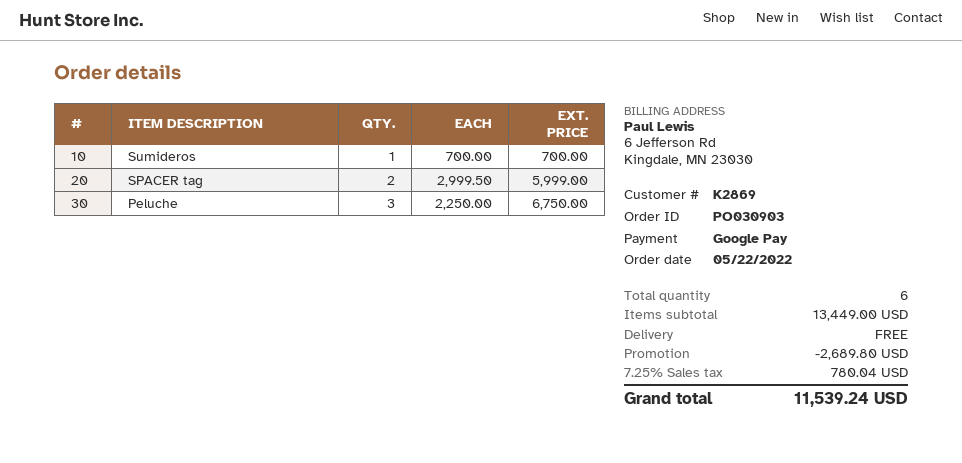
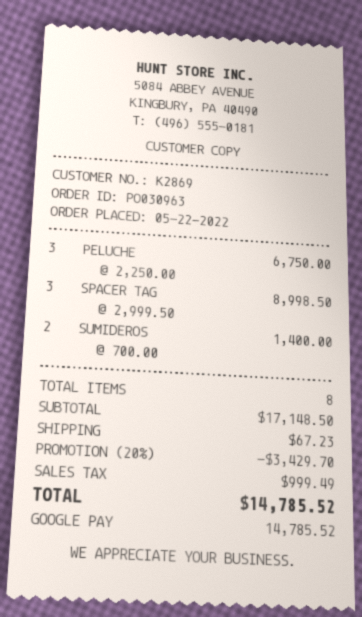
order number: PO030903 -> PO030963
Sumideros: 1 x 700.00 = 700.00 -> 2 x 700.00 = 1400.00
SPACER tag: 2 x 2999.50 = 5999.00 -> 3 x 2999.50 = 8998.50
total quantity: 6 -> 8
subtotal: 13449.00 -> 17148.50
discount: 2689.80 -> 3429.70
shipping: 0.00 -> 67.23
tax: 780.04 -> 999.49
total: 11539.24 -> 14785.52

